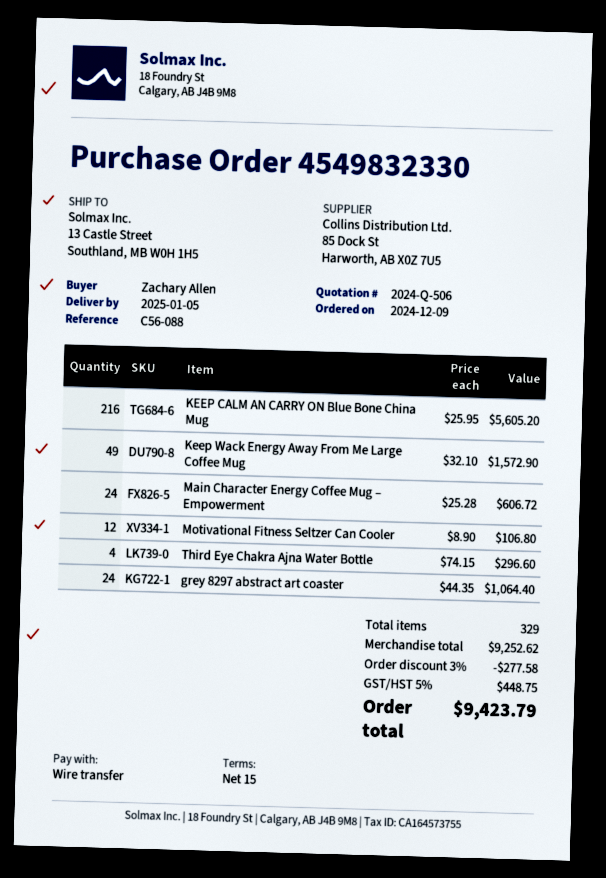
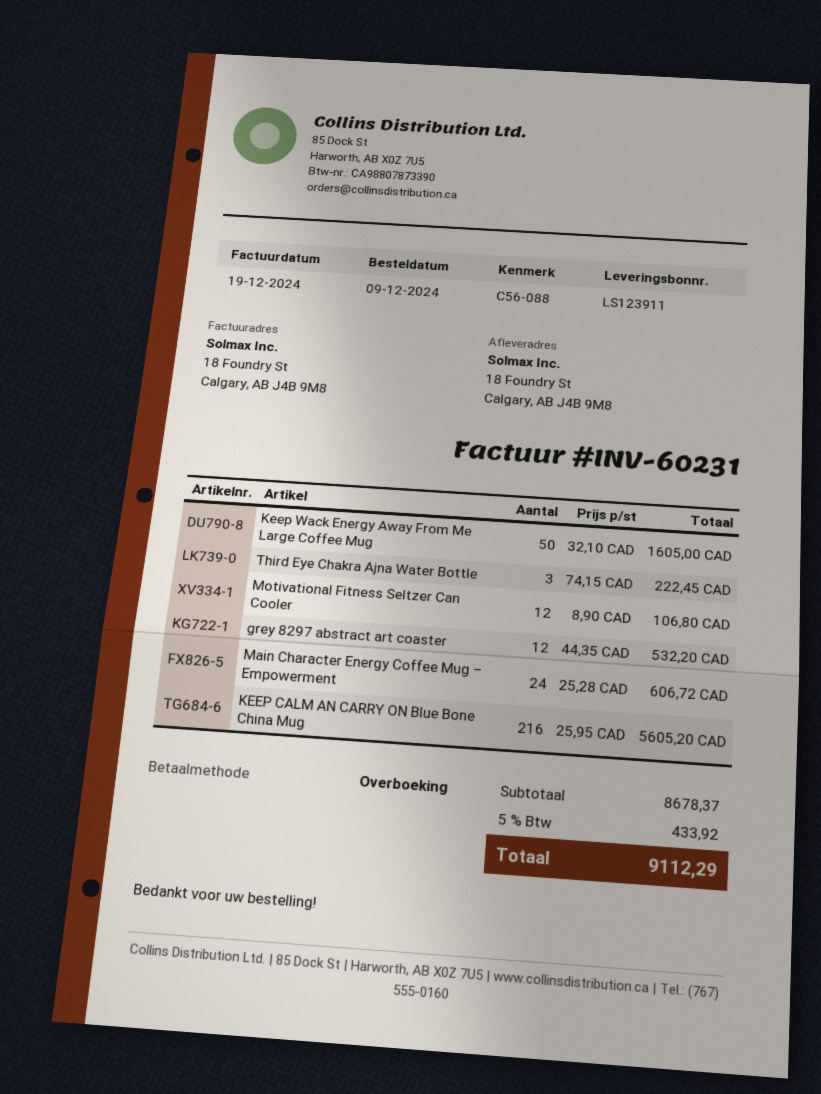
ship to: 13 Castle Street, Southland, MB W0H 1H5 -> 18 Foundry St, Calgary, AB J4B 9M8
Keep Wack Energy Away From Me Large Coffee Mug: 49 x 32.10 = 1572.90 -> 50 x 32.10 = 1605.00
Third Eye Chakra Ajna Water Bottle: 4 x 74.15 = 296.60 -> 3 x 74.15 = 222.45
grey 8297 abstract art coaster: 24 x 44.35 = 1064.40 -> 12 x 44.35 = 532.20
subtotal: 9252.62 -> 8678.37
discount: 3% = 277.58 -> none
tax: 5% = 448.75 -> 5% = 433.92
total: 9423.79 -> 9112.29

